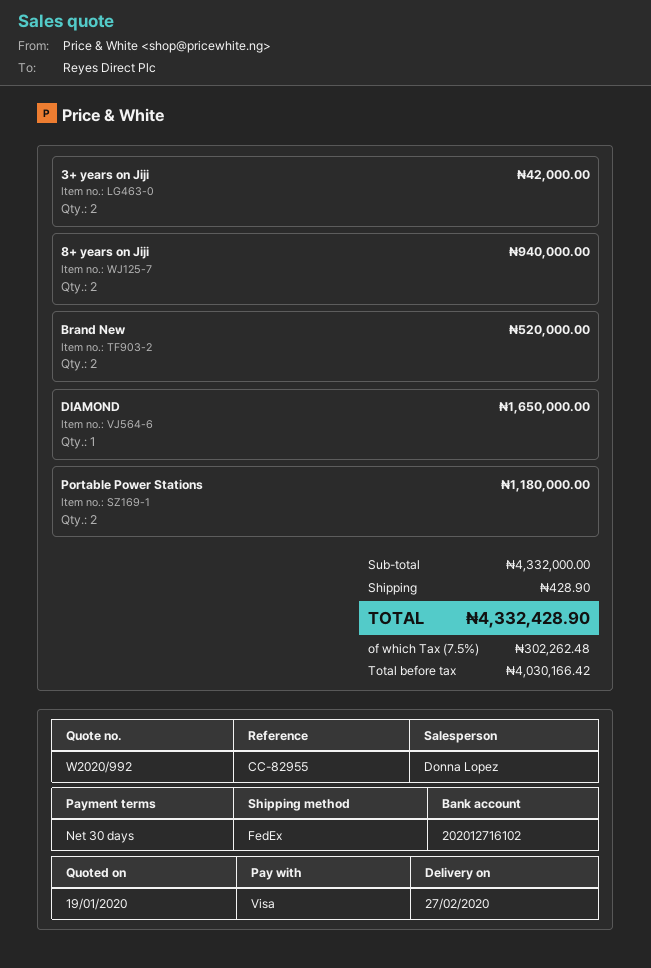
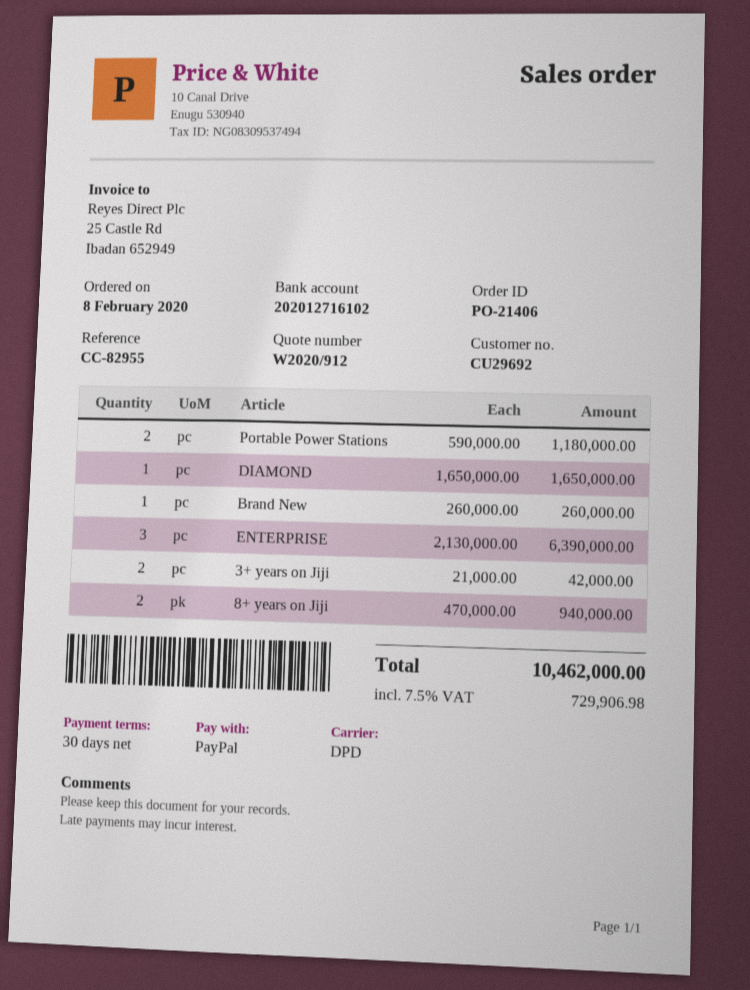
quote number: W2020/992 -> W2020/912
payment method: Visa -> PayPal
shipping method: FedEx -> DPD
Brand New: 2 for 520000.00 -> 1 for 260000.00
ENTERPRISE: none -> 3 for 6390000.00
shipping: 428.90 -> none
tax: 7.5% = 302262.48 -> 7.5% = 729906.98
total: 4332428.90 -> 10462000.00

